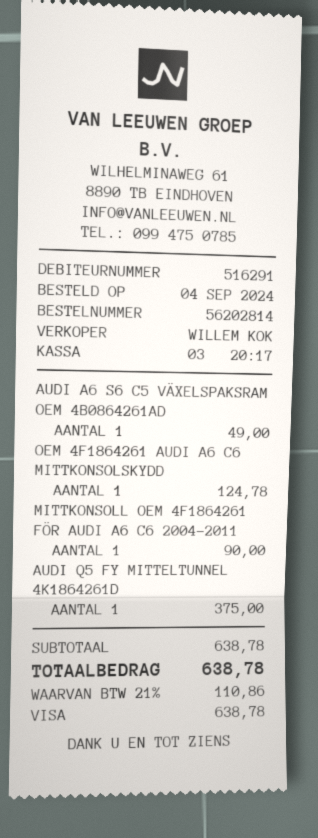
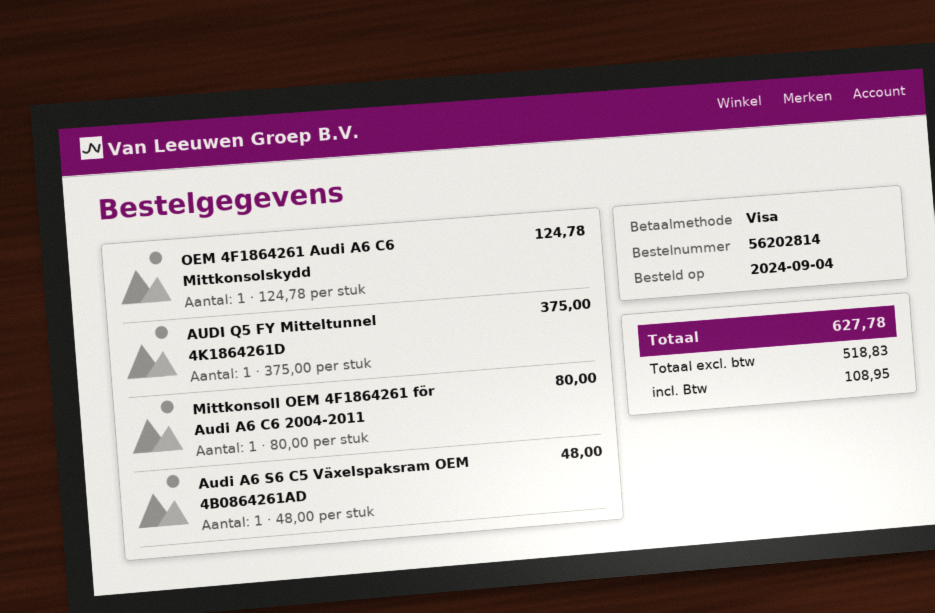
AUDI A6 S6 C5 VÄXELSPAKSRAM OEM 4B0864261AD: 1 for 49.00 -> 1 for 48.00
MITTKONSOLL OEM 4F1864261 FÖR AUDI A6 C6 2004-2011: 1 for 90.00 -> 1 for 80.00
tax: 110.86 -> 108.95
total: 638.78 -> 627.78

